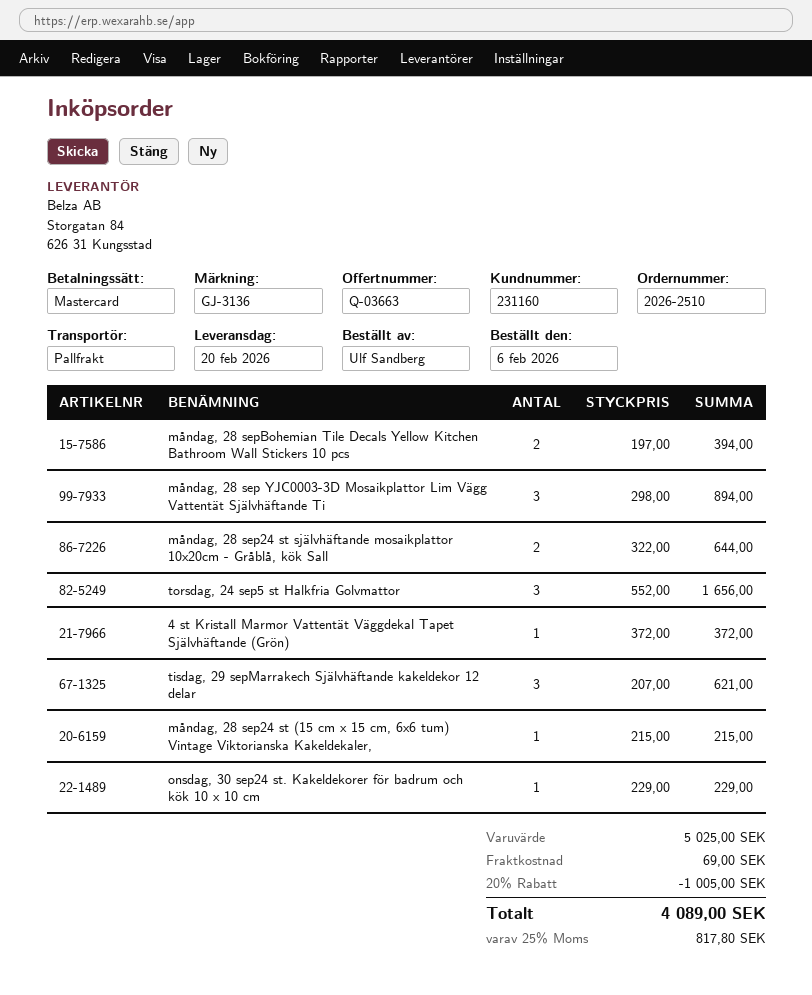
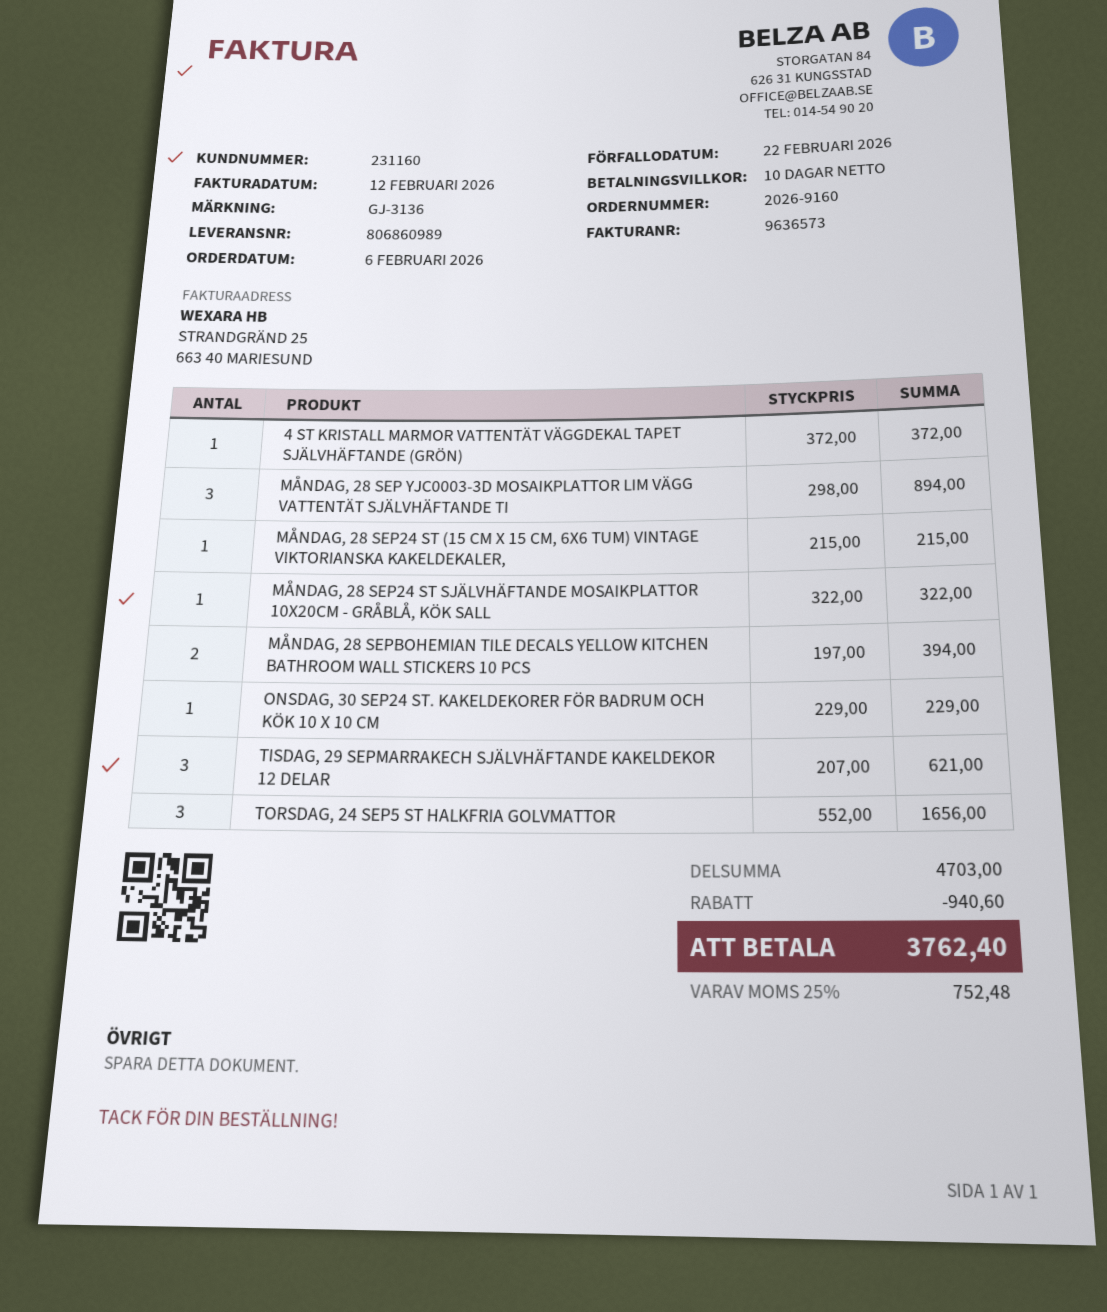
order number: 2026-2510 -> 2026-9160
måndag, 28 sep24 st självhäftande mosaikplattor 10x20cm - Gråblå, kök Sall: 2 x 322.00 = 644.00 -> 1 x 322.00 = 322.00
subtotal: 5025.00 -> 4703.00
discount: 1005.00 -> 940.60
shipping: 69.00 -> none
tax: 25% = 817.80 -> 25% = 752.48
total: 4089.00 -> 3762.40

